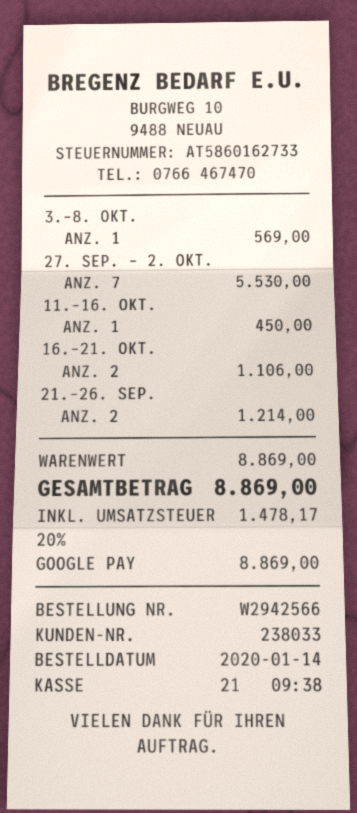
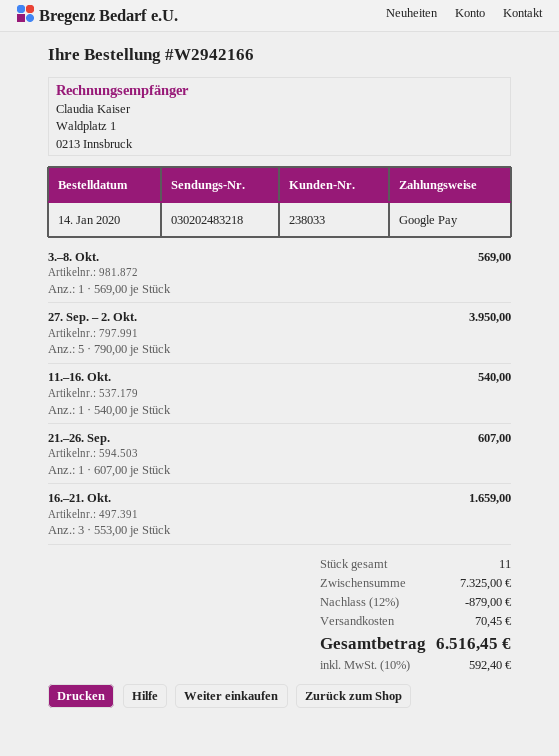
order number: W2942566 -> W2942166
27. SEP. – 2. OKT.: 7 for 5530.00 -> 5 for 3950.00
11.–16. OKT.: 1 for 450.00 -> 1 for 540.00
16.–21. OKT.: 2 for 1106.00 -> 3 for 1659.00
21.–26. SEP.: 2 for 1214.00 -> 1 for 607.00
subtotal: 8869.00 -> 7325.00
discount: none -> 12% = 879.00
shipping: none -> 70.45
tax: 20% = 1478.17 -> 10% = 592.40
total: 8869.00 -> 6516.45

